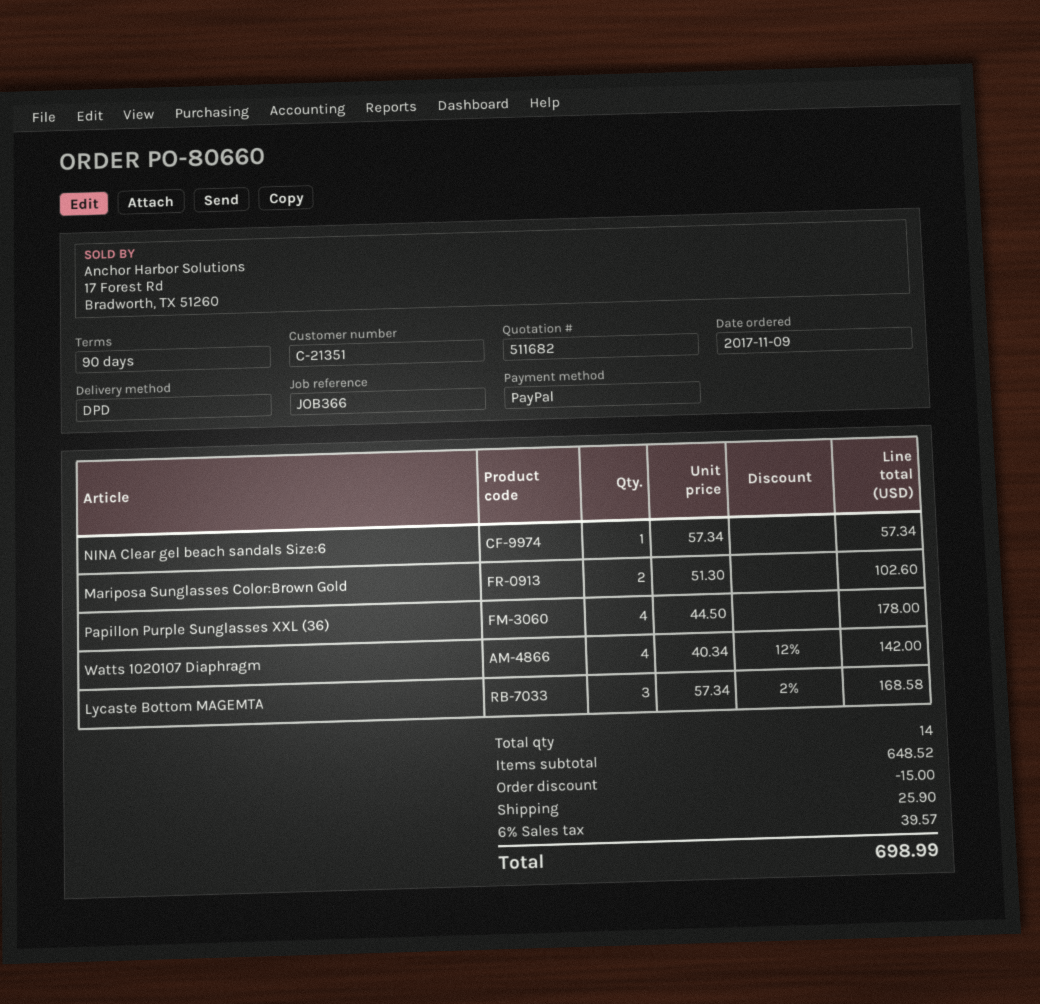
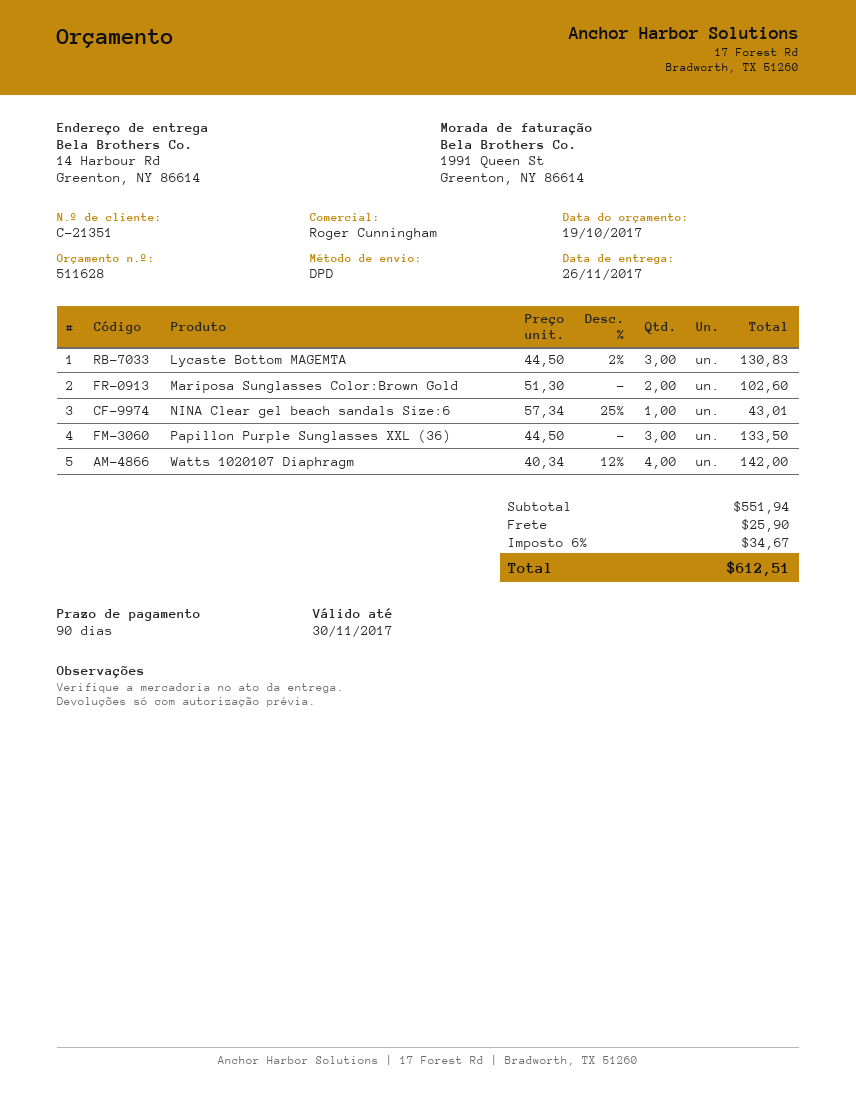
quote number: 511682 -> 511628
NINA Clear gel beach sandals Size:6: 1 x 57.34 = 57.34 -> 1 x 57.34 - 25% = 43.01
Papillon Purple Sunglasses XXL (36): 4 x 44.50 = 178.00 -> 3 x 44.50 = 133.50
Lycaste Bottom MAGEMTA: 3 x 57.34 - 2% = 168.58 -> 3 x 44.50 - 2% = 130.83
subtotal: 648.52 -> 551.94
discount: 15.00 -> none
tax: 6% = 39.57 -> 6% = 34.67
total: 698.99 -> 612.51

